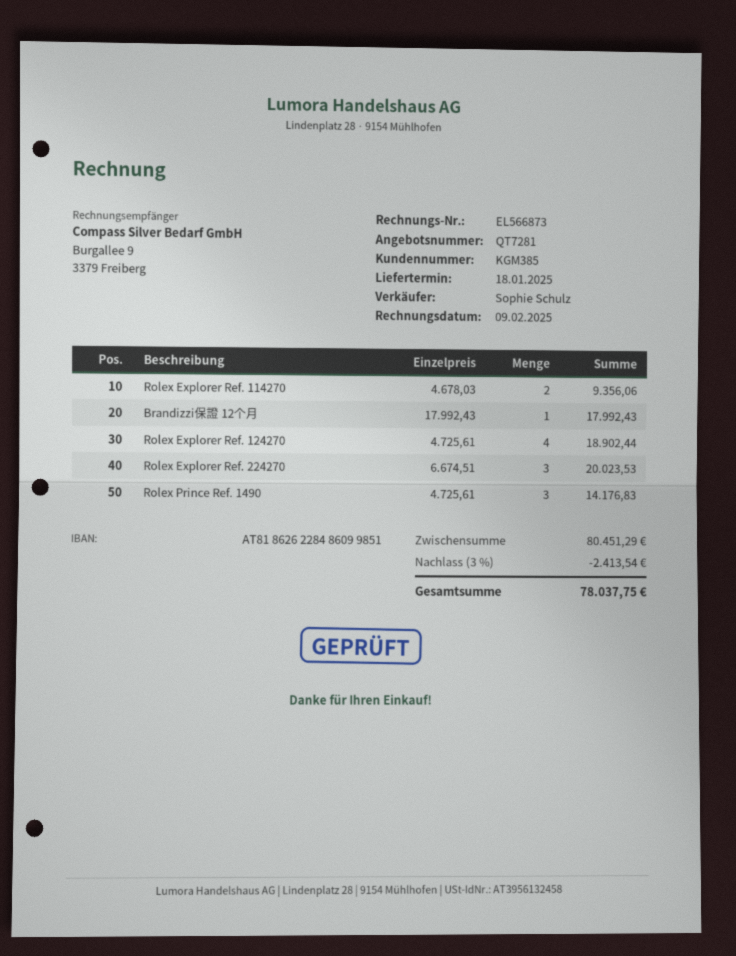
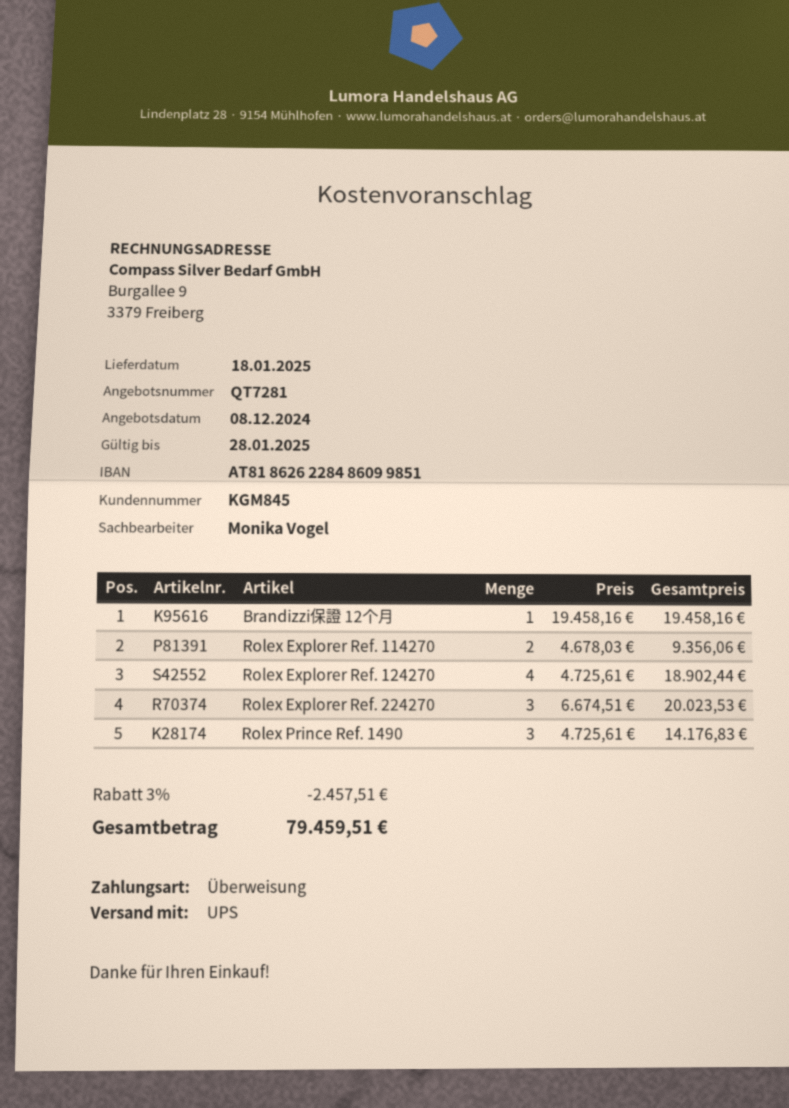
customer number: KGM385 -> KGM845
sales rep: Sophie Schulz -> Monika Vogel
Brandizzi保證 12个月: 1 x 17992.43 = 17992.43 -> 1 x 19458.16 = 19458.16
discount: 3% = 2413.54 -> 3% = 2457.51
total: 78037.75 -> 79459.51

